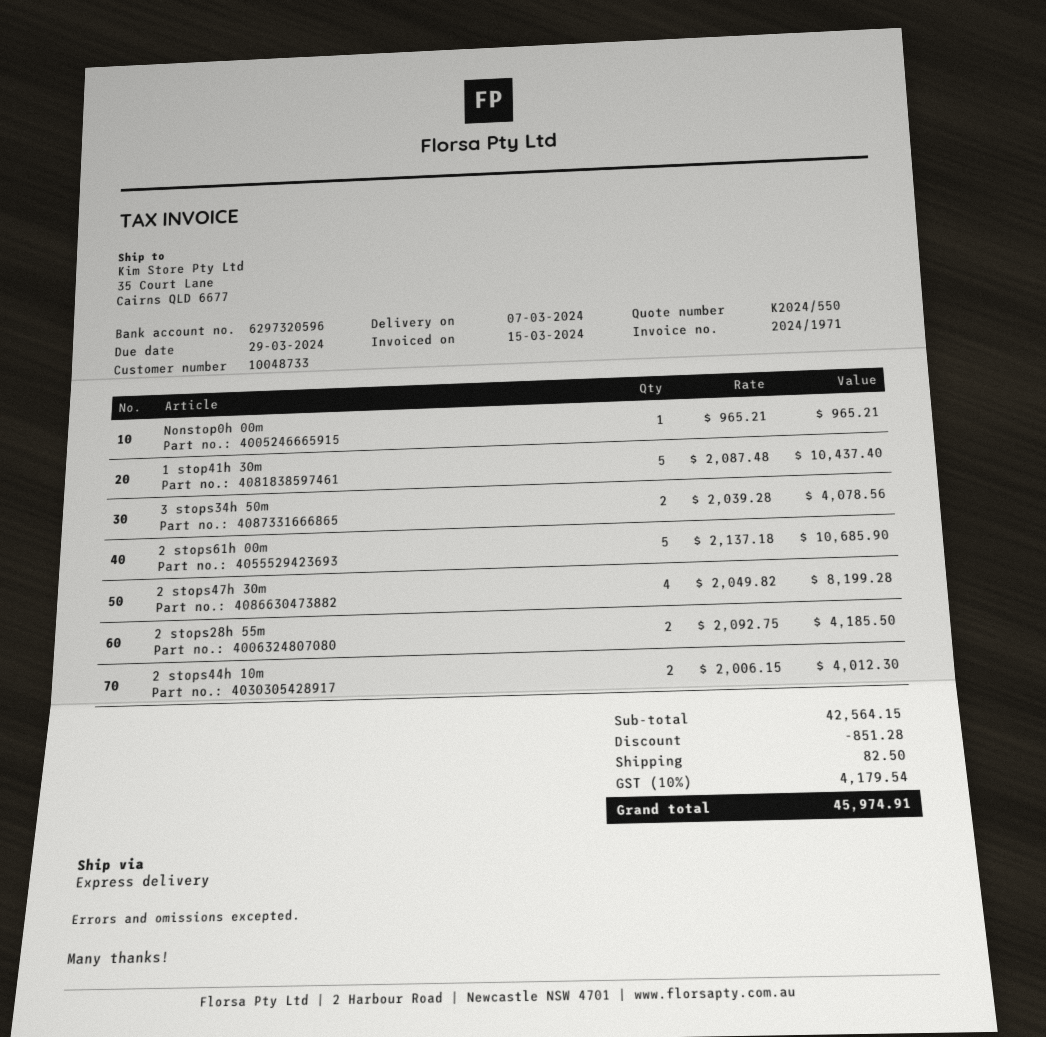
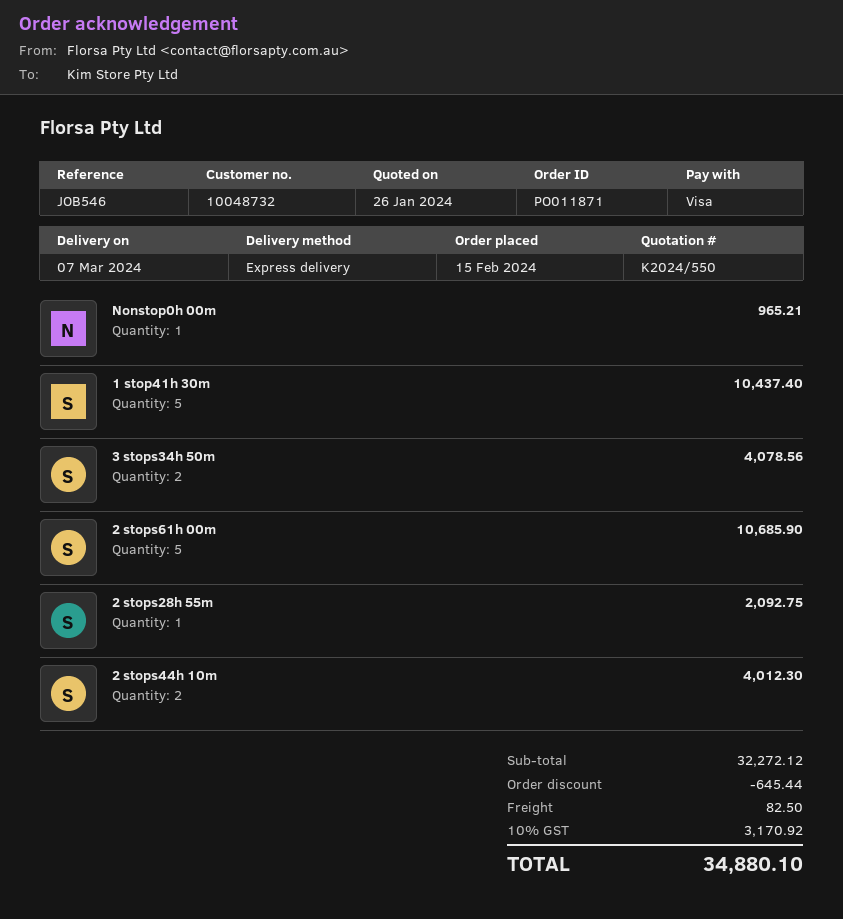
customer number: 10048733 -> 10048732
2 stops47h 30m: 4 for 8199.28 -> none
2 stops28h 55m: 2 for 4185.50 -> 1 for 2092.75
subtotal: 42564.15 -> 32272.12
discount: 851.28 -> 645.44
tax: 10% = 4179.54 -> 10% = 3170.92
total: 45974.91 -> 34880.10

